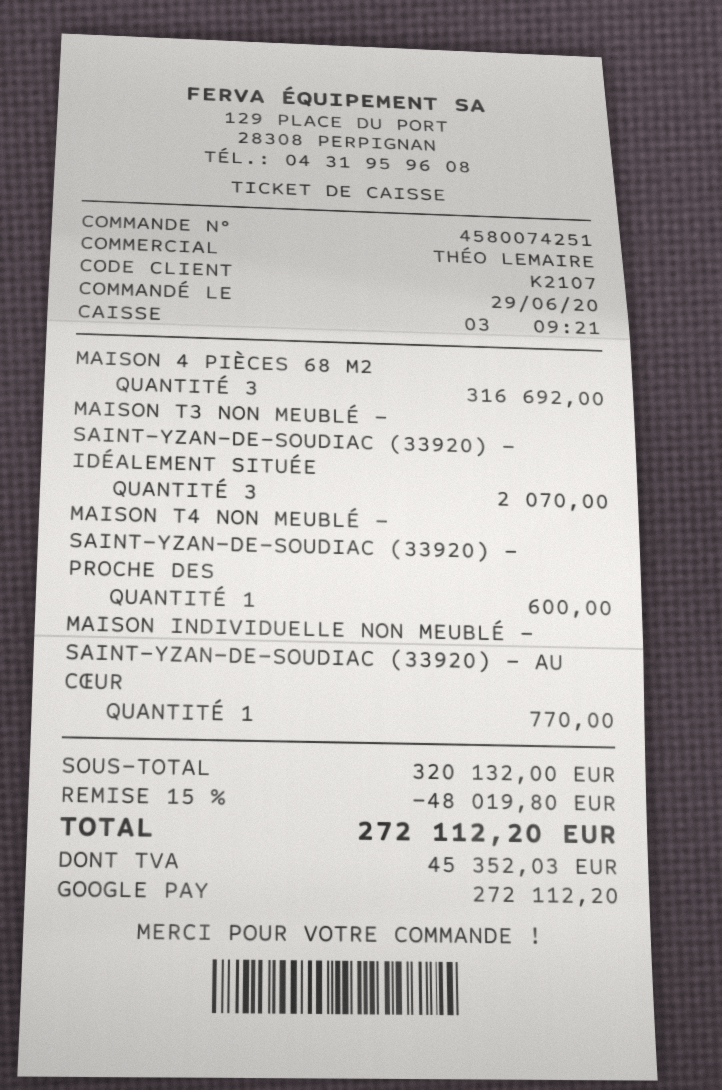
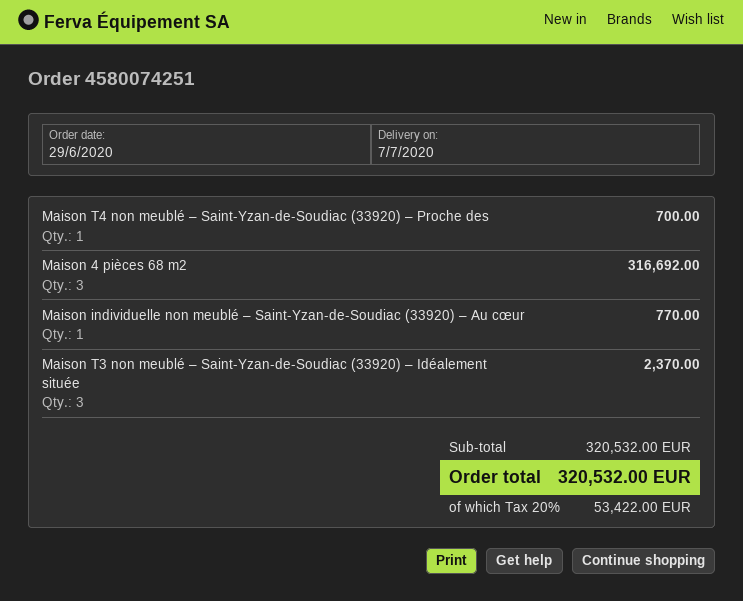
MAISON T3 NON MEUBLÉ – SAINT-YZAN-DE-SOUDIAC (33920) – IDÉALEMENT SITUÉE: 3 for 2070.00 -> 3 for 2370.00
MAISON T4 NON MEUBLÉ – SAINT-YZAN-DE-SOUDIAC (33920) – PROCHE DES: 1 for 600.00 -> 1 for 700.00
subtotal: 320132.00 -> 320532.00
discount: 15% = 48019.80 -> none
tax: 45352.03 -> 53422.00
total: 272112.20 -> 320532.00

